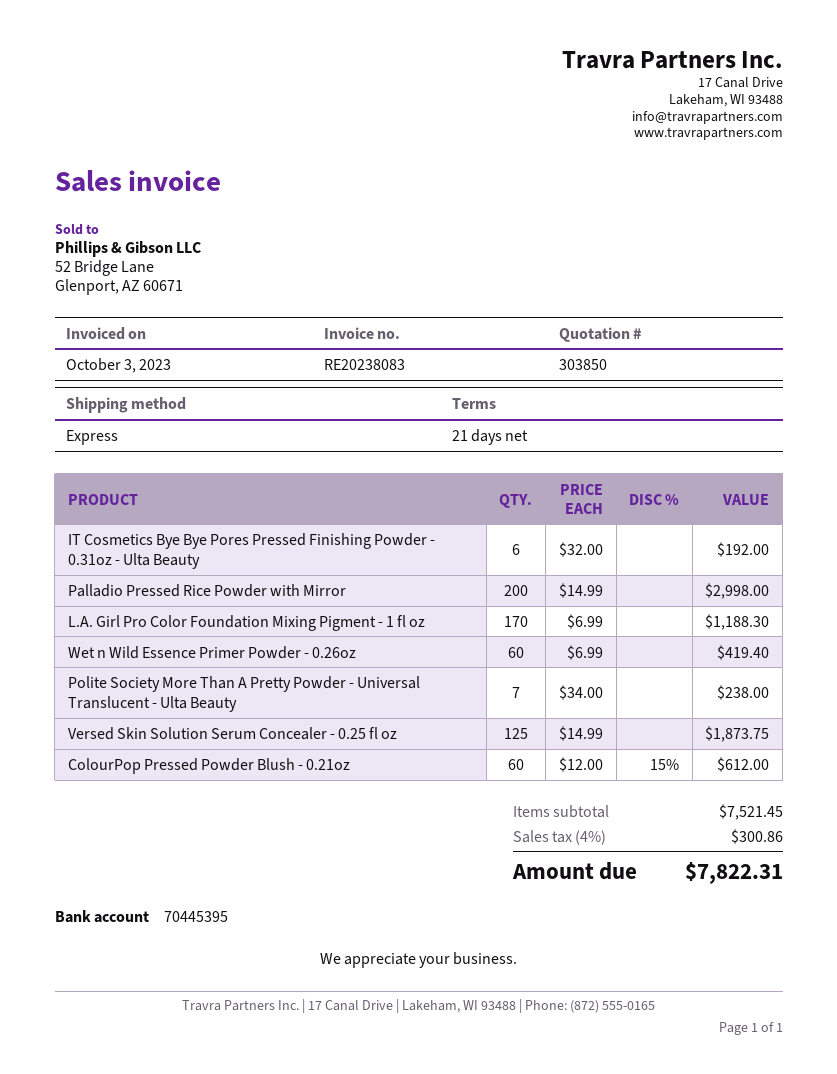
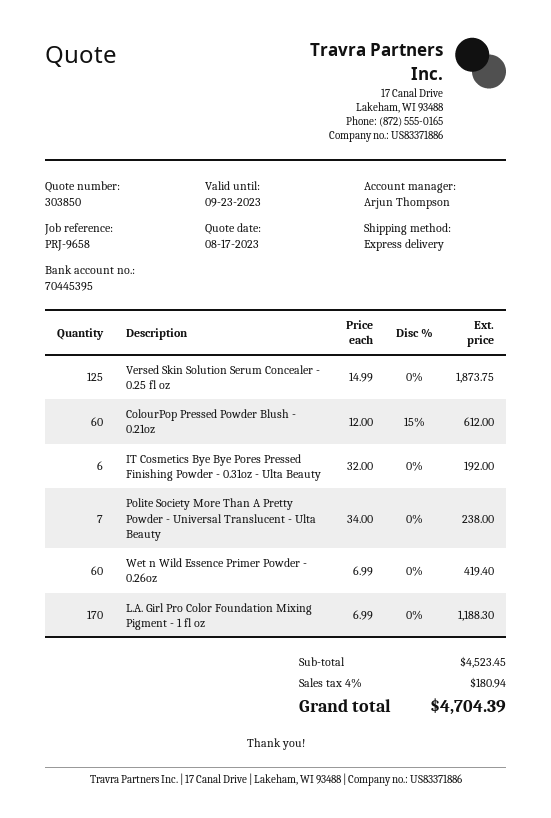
Palladio Pressed Rice Powder with Mirror: 200 x 14.99 = 2998.00 -> none
subtotal: 7521.45 -> 4523.45
tax: 4% = 300.86 -> 4% = 180.94
total: 7822.31 -> 4704.39

